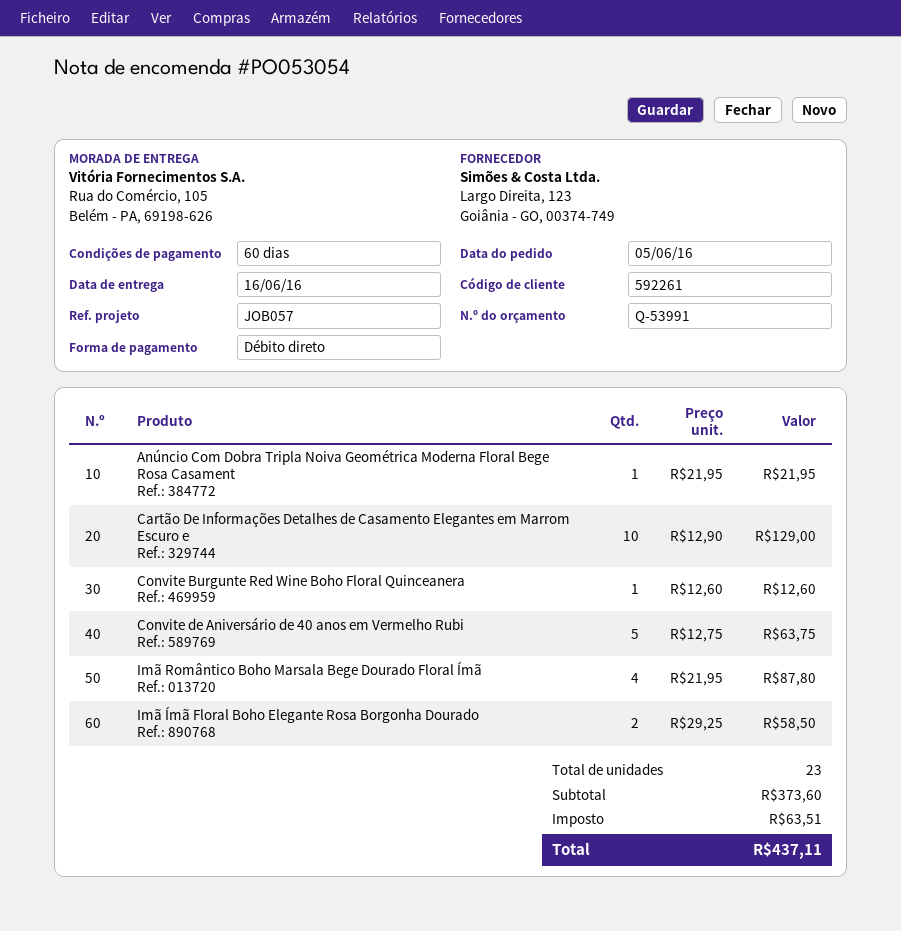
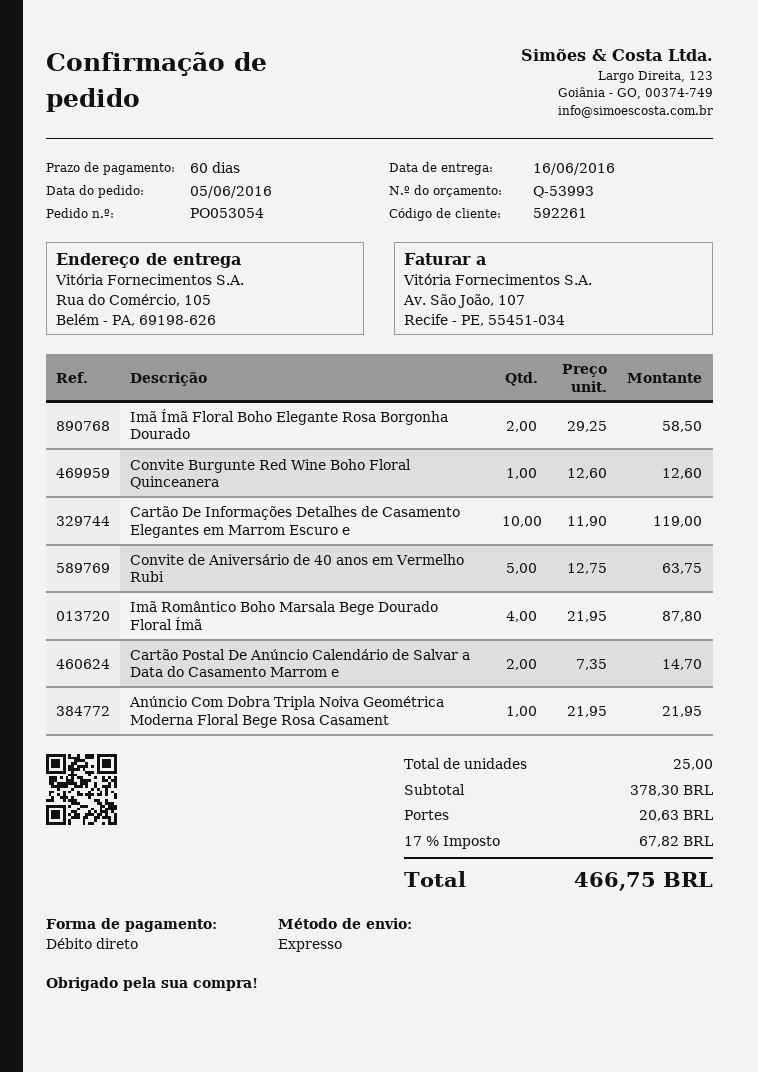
quote number: Q-53991 -> Q-53993
Cartão De Informações Detalhes de Casamento Elegantes em Marrom Escuro e: 10 x 12.90 = 129.00 -> 10 x 11.90 = 119.00
Cartão Postal De Anúncio Calendário de Salvar a Data do Casamento Marrom e: none -> 2 x 7.35 = 14.70
total quantity: 23 -> 25
subtotal: 373.60 -> 378.30
shipping: none -> 20.63
tax: 63.51 -> 67.82
total: 437.11 -> 466.75

